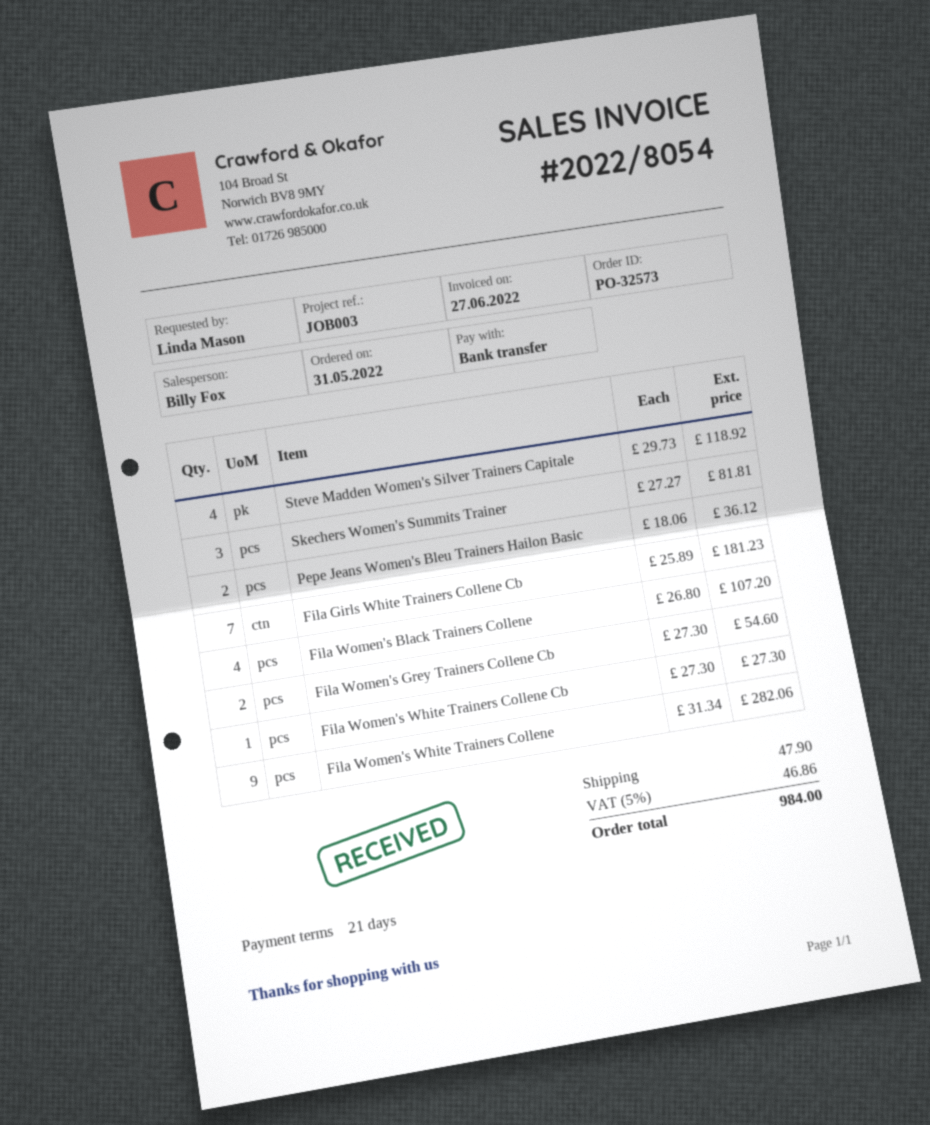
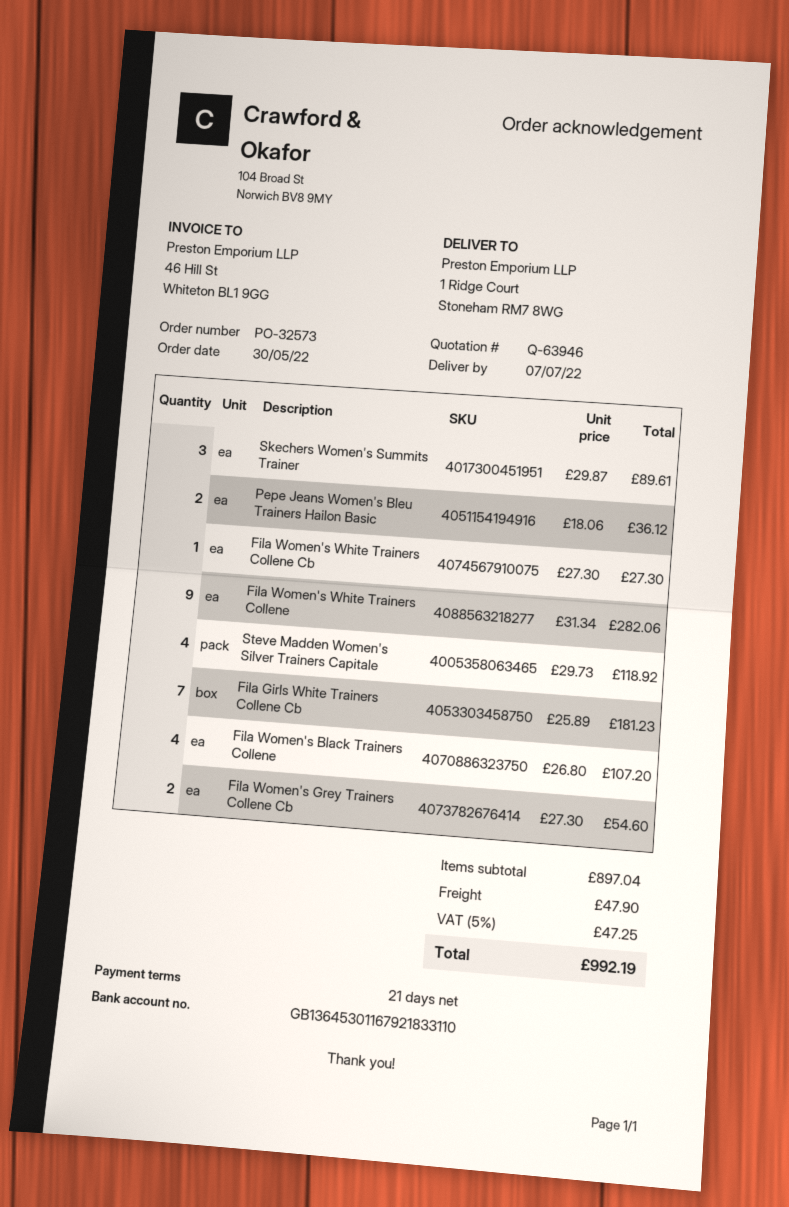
order date: 2022-05-31 -> 2022-05-30
Skechers Women's Summits Trainer: 3 x 27.27 = 81.81 -> 3 x 29.87 = 89.61
tax: 5% = 46.86 -> 5% = 47.25
total: 984.00 -> 992.19

